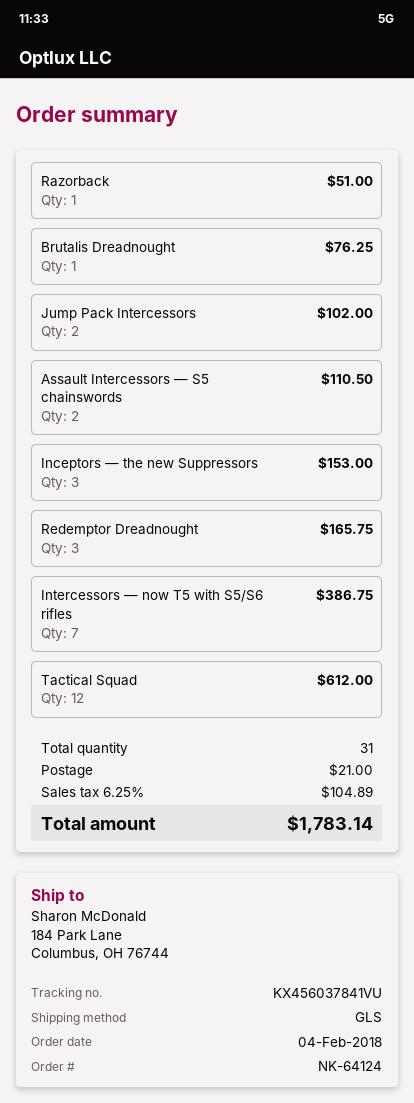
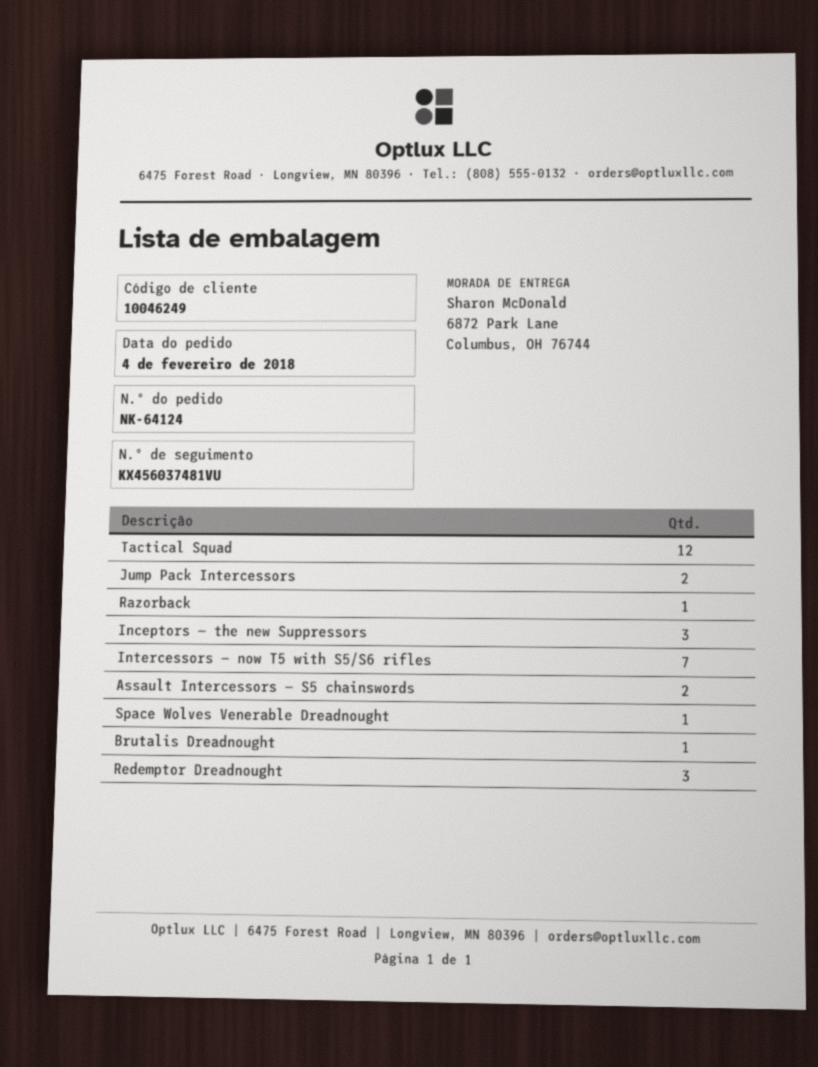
tracking number: KX456037841VU -> KX456037481VU
ship to: 184 Park Lane, Columbus, OH 76744 -> 6872 Park Lane, Columbus, OH 76744
Space Wolves Venerable Dreadnought: none -> 1

